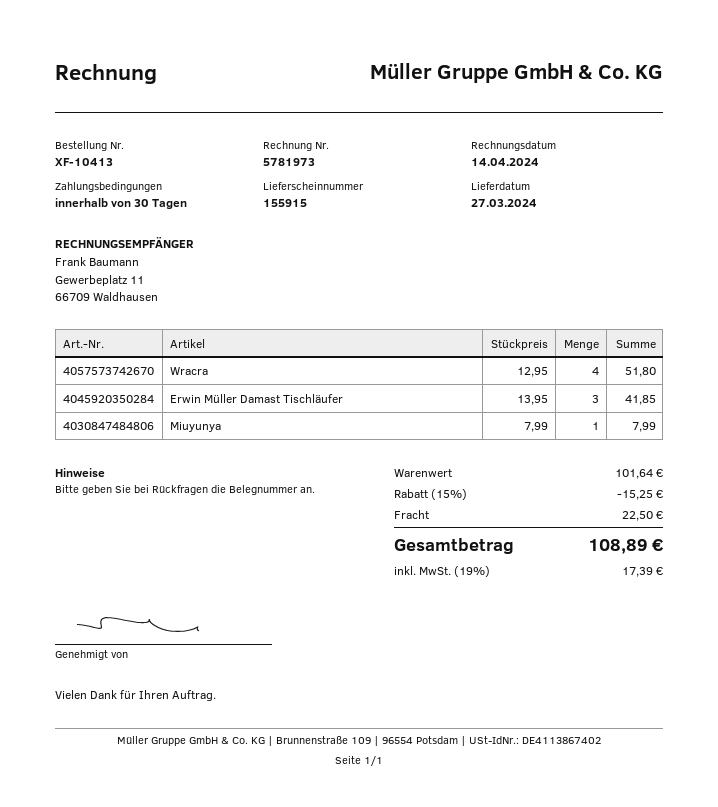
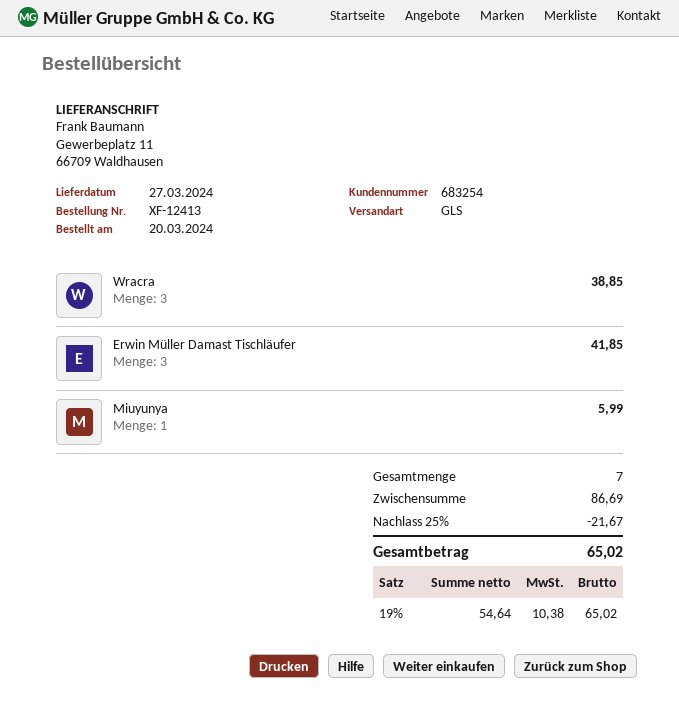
order number: XF-10413 -> XF-12413
Wracra: 4 for 51.80 -> 3 for 38.85
Miuyunya: 1 for 7.99 -> 1 for 5.99
subtotal: 101.64 -> 86.69
discount: 15% = 15.25 -> 25% = 21.67
shipping: 22.50 -> none
tax: 19% = 17.39 -> 19% = 10.38
total: 108.89 -> 65.02

